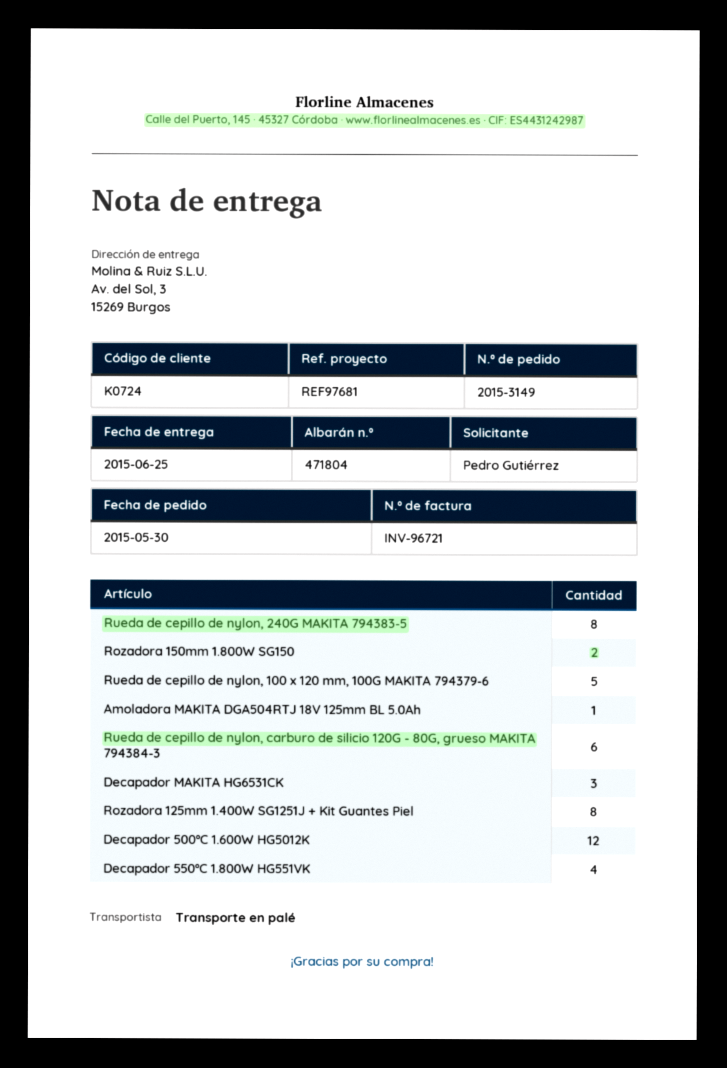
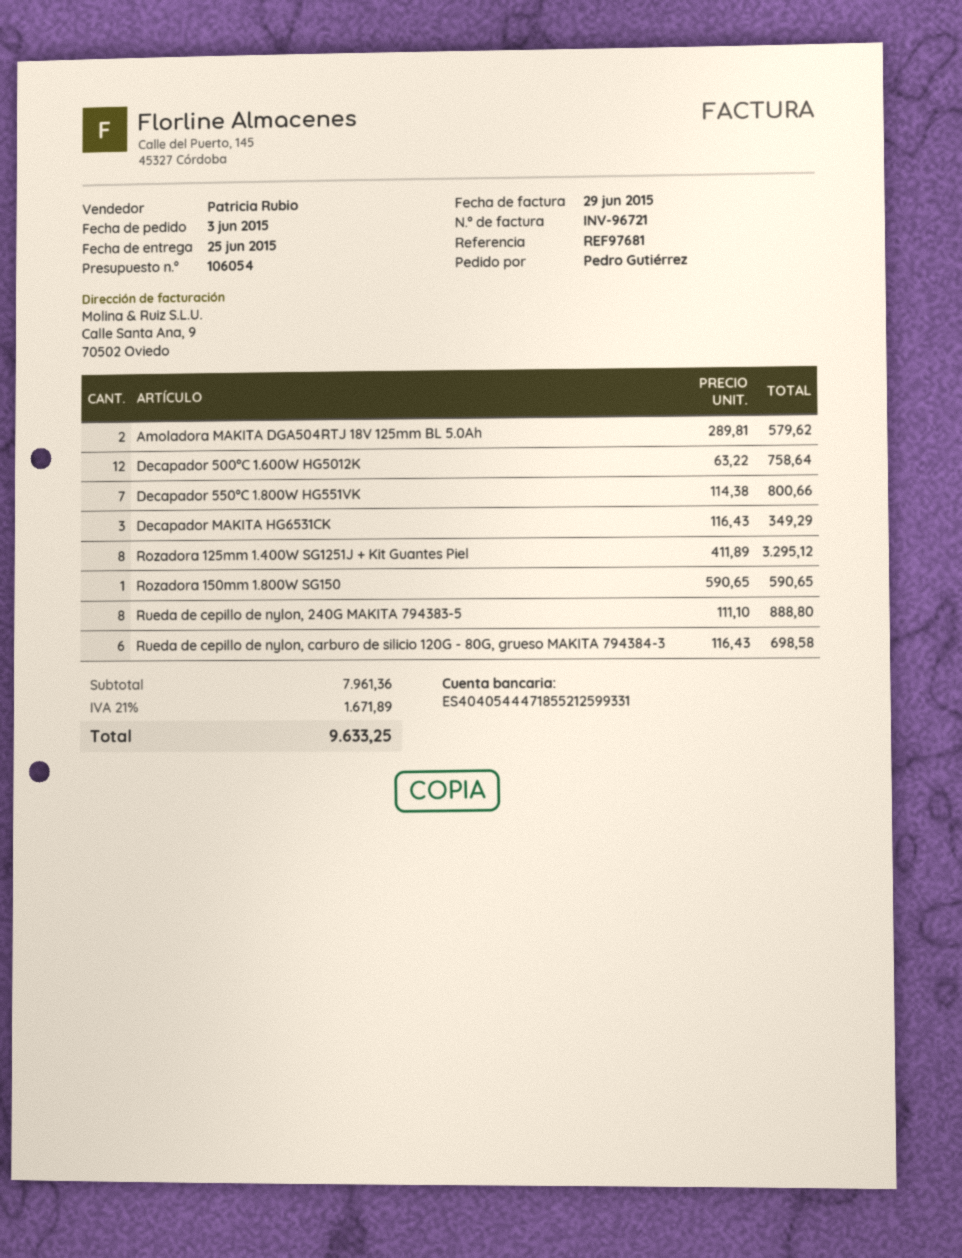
order date: 2015-05-30 -> 2015-06-03
Rozadora 150mm 1.800W SG150: 2 -> 1
Rueda de cepillo de nylon, 100 x 120 mm, 100G MAKITA 794379-6: 5 -> none
Amoladora MAKITA DGA504RTJ 18V 125mm BL 5.0Ah: 1 -> 2
Decapador 550ºC 1.800W HG551VK: 4 -> 7

